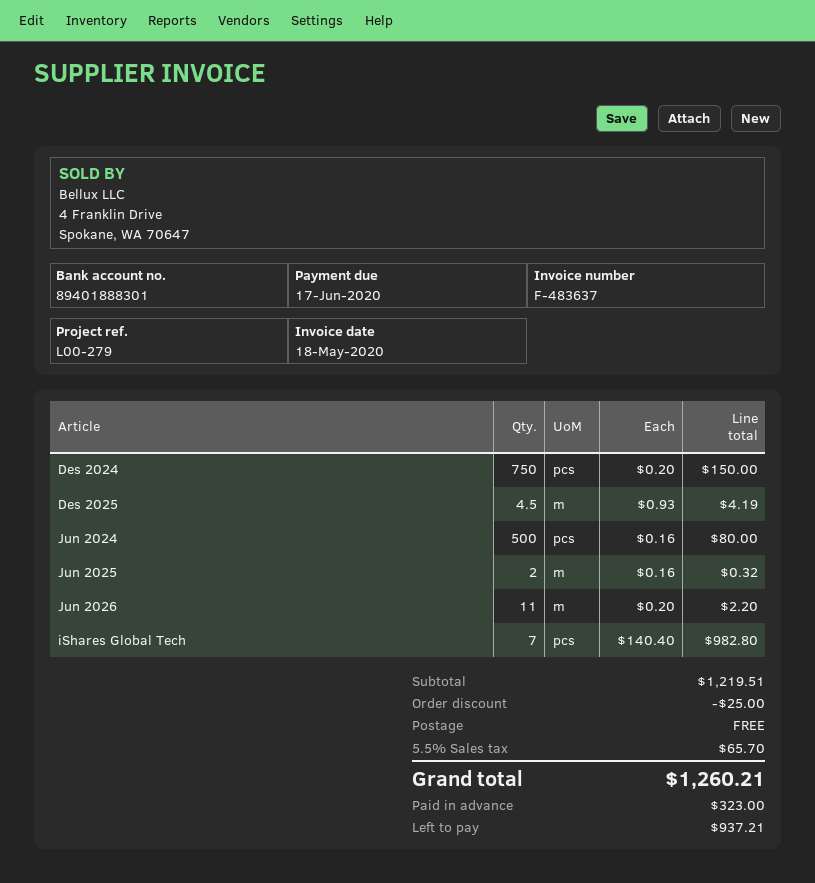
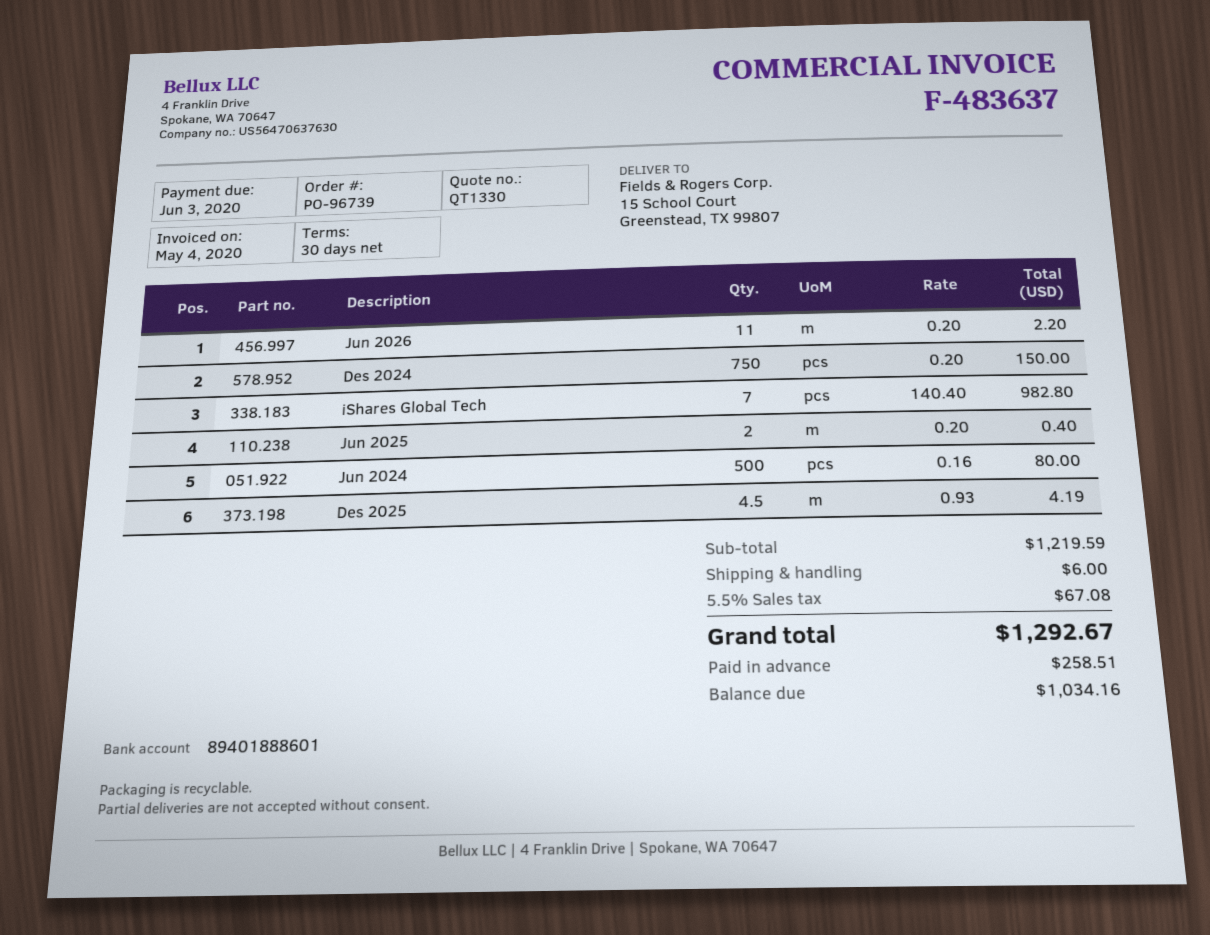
invoice date: 2020-05-18 -> 2020-05-04
due date: 2020-06-17 -> 2020-06-03
bank account: 89401888301 -> 89401888601
Jun 2025: 2 x 0.16 = 0.32 -> 2 x 0.20 = 0.40
subtotal: 1219.51 -> 1219.59
discount: 25.00 -> none
shipping: 0.00 -> 6.00
tax: 5.5% = 65.70 -> 5.5% = 67.08
total: 1260.21 -> 1292.67
deposit: 323.00 -> 258.51
balance: 937.21 -> 1034.16

